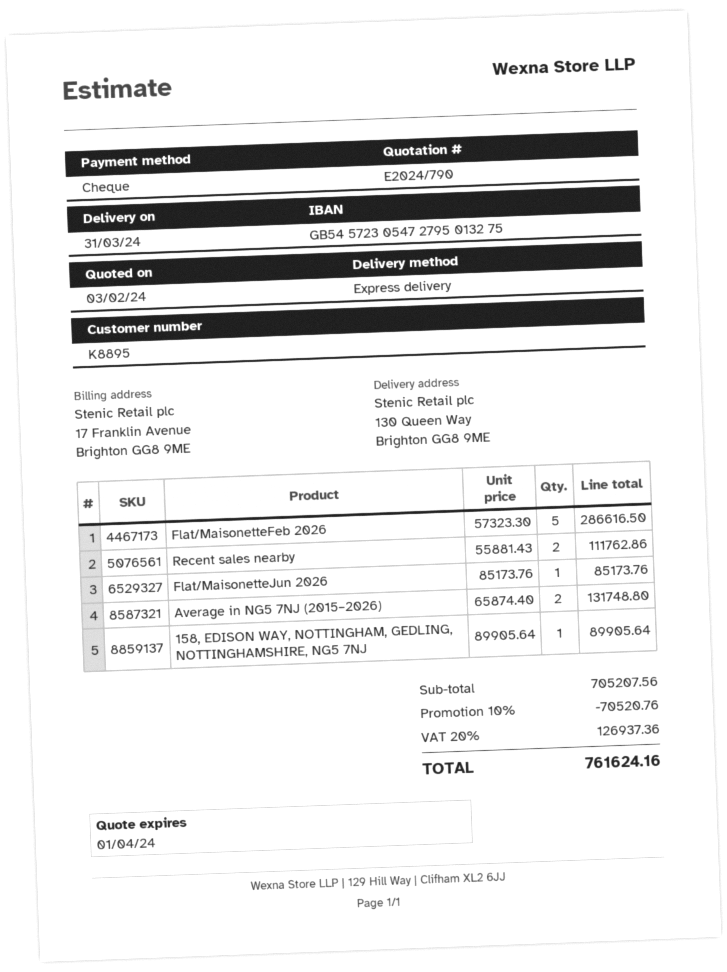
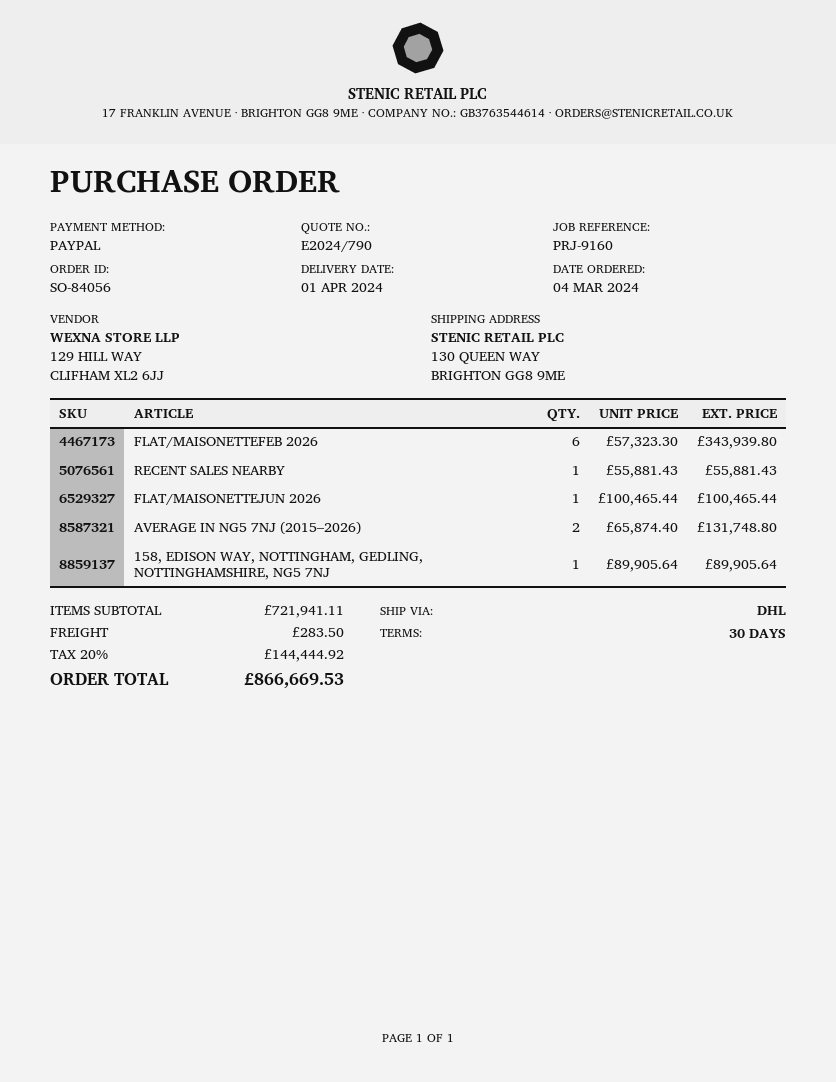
delivery date: 2024-03-31 -> 2024-04-01
payment method: cheque -> PayPal
shipping method: express -> DHL
Flat/MaisonetteFeb 2026: 5 x 57323.30 = 286616.50 -> 6 x 57323.30 = 343939.80
Recent sales nearby: 2 x 55881.43 = 111762.86 -> 1 x 55881.43 = 55881.43
Flat/MaisonetteJun 2026: 1 x 85173.76 = 85173.76 -> 1 x 100465.44 = 100465.44
subtotal: 705207.56 -> 721941.11
discount: 10% = 70520.76 -> none
shipping: none -> 283.50
tax: 20% = 126937.36 -> 20% = 144444.92
total: 761624.16 -> 866669.53

